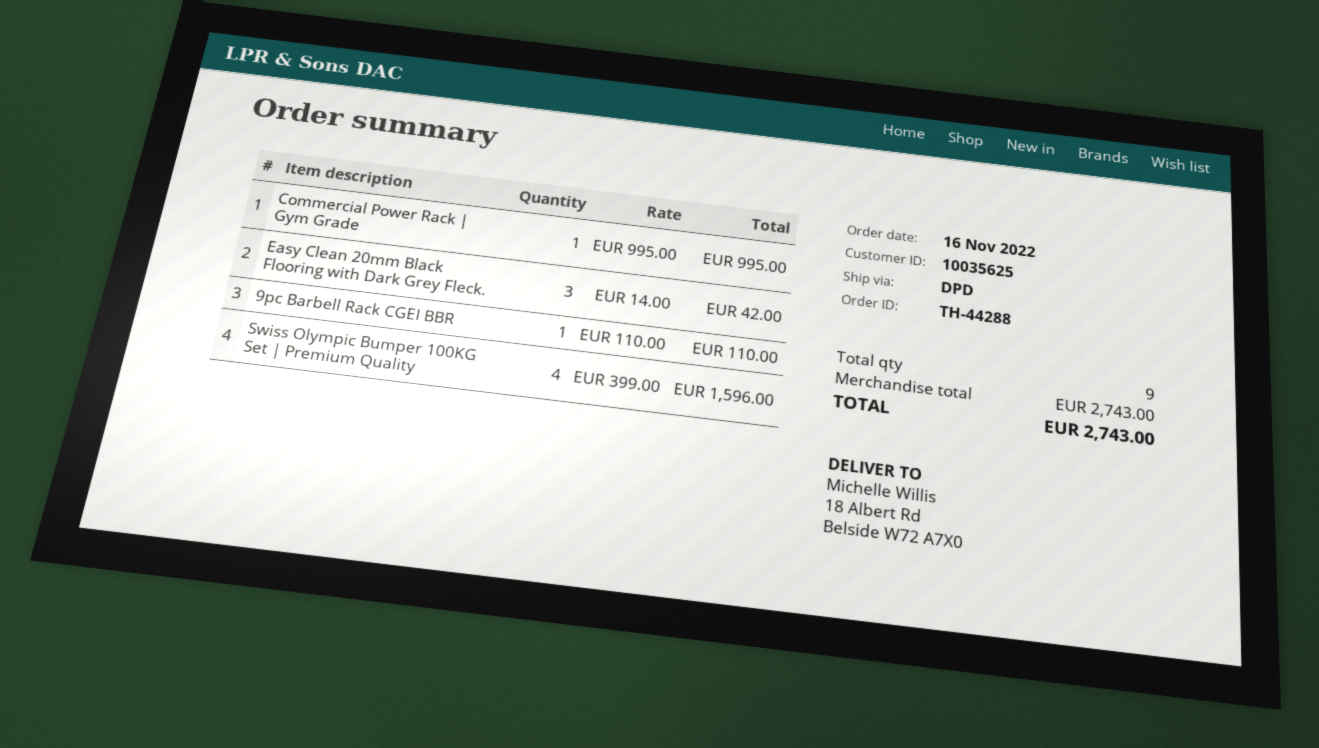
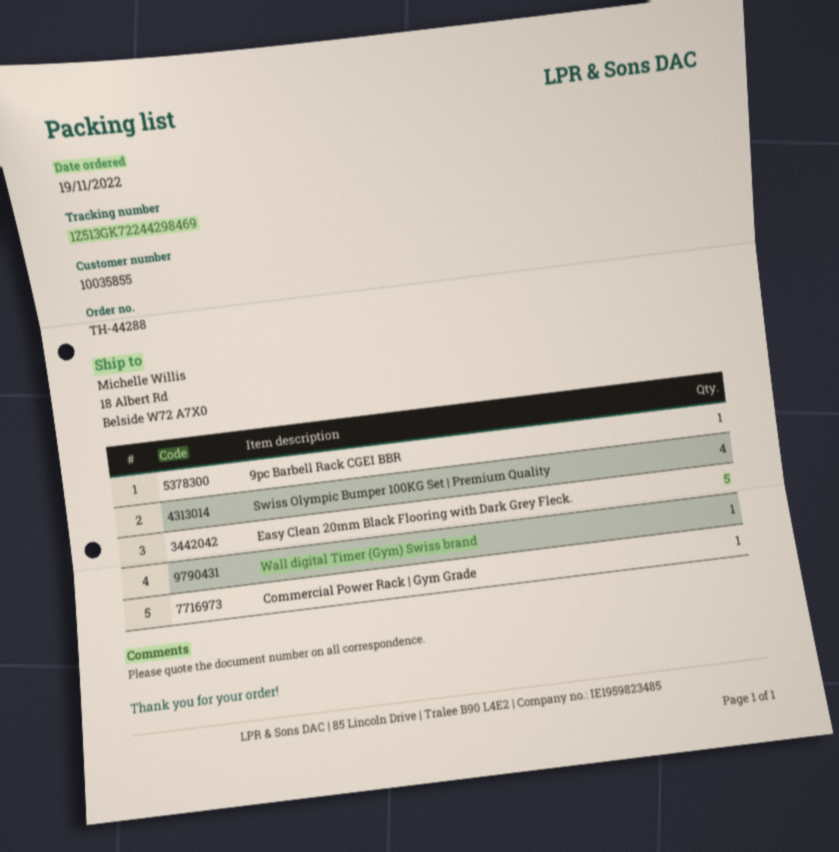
order date: 2022-11-16 -> 2022-11-19
customer number: 10035625 -> 10035855
Easy Clean 20mm Black Flooring with Dark Grey Fleck.: 3 -> 5
Wall digital Timer (Gym) Swiss brand: none -> 1

